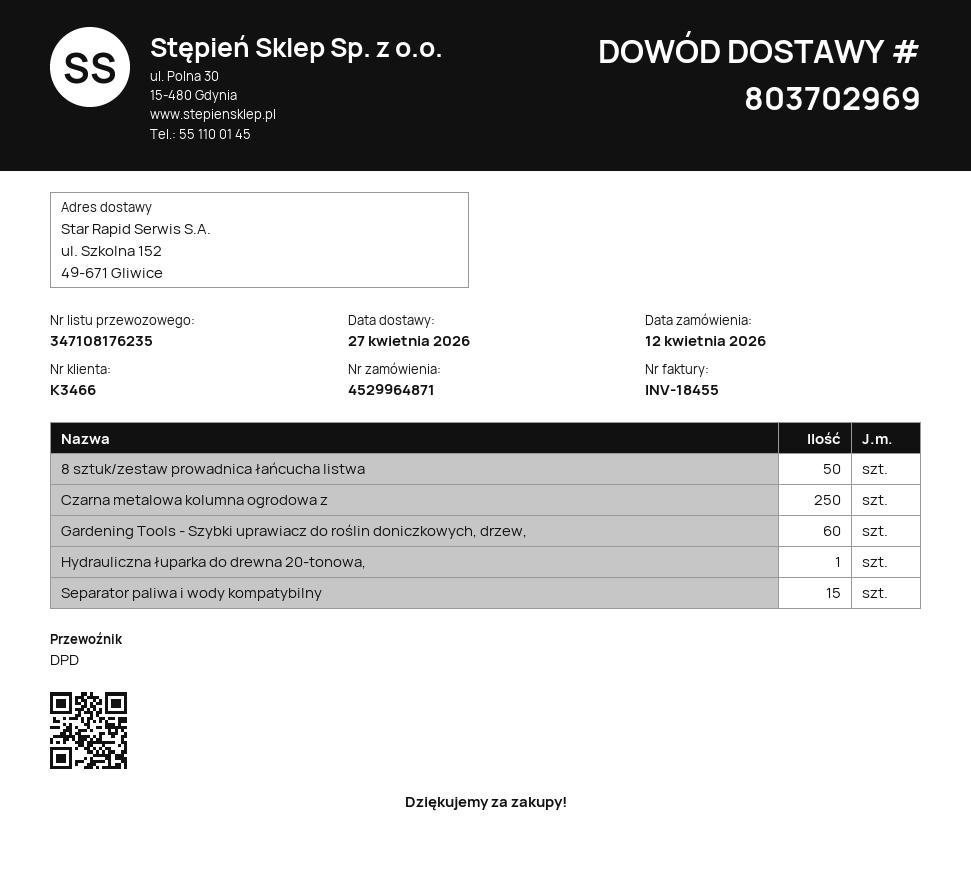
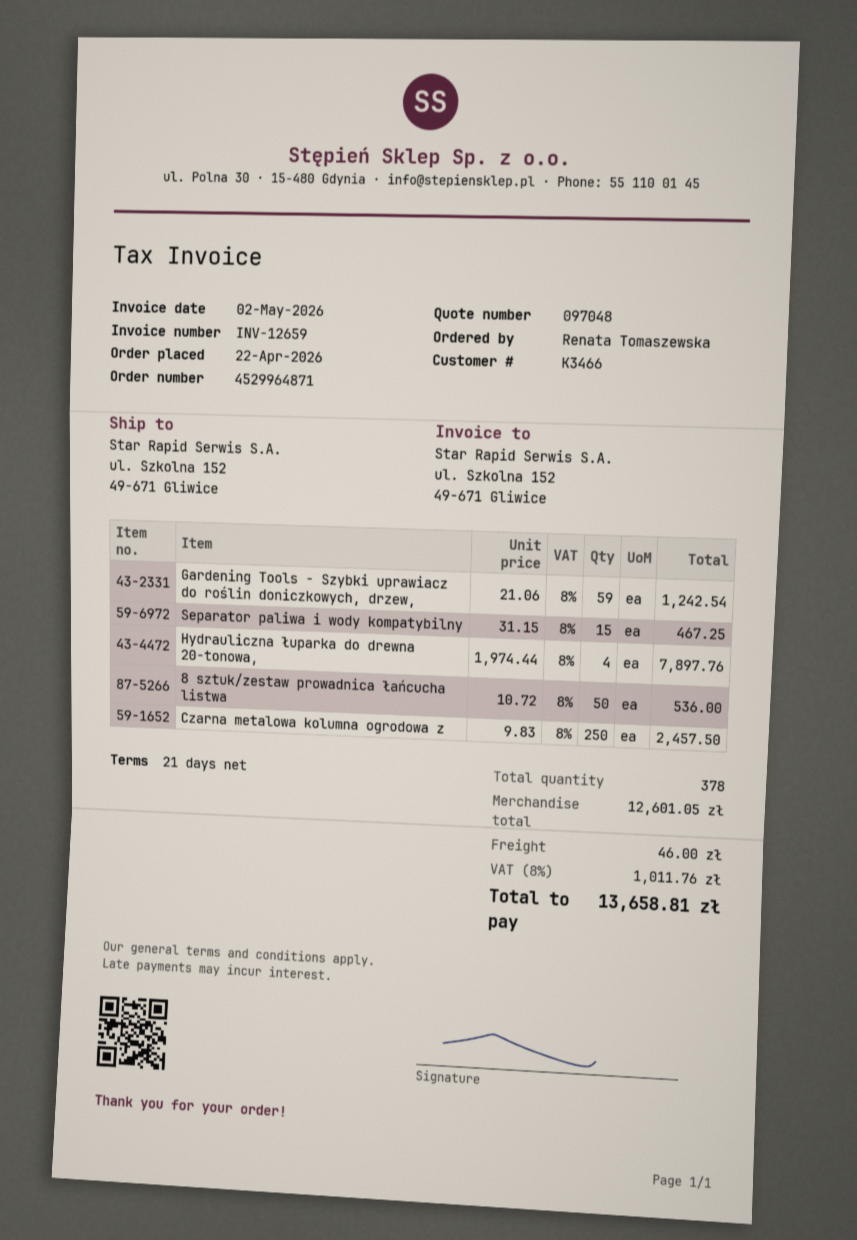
order date: 2026-04-12 -> 2026-04-22
invoice number: INV-18455 -> INV-12659
Gardening Tools - Szybki uprawiacz do roślin doniczkowych, drzew,: 60 -> 59
Hydrauliczna łuparka do drewna 20-tonowa,: 1 -> 4

